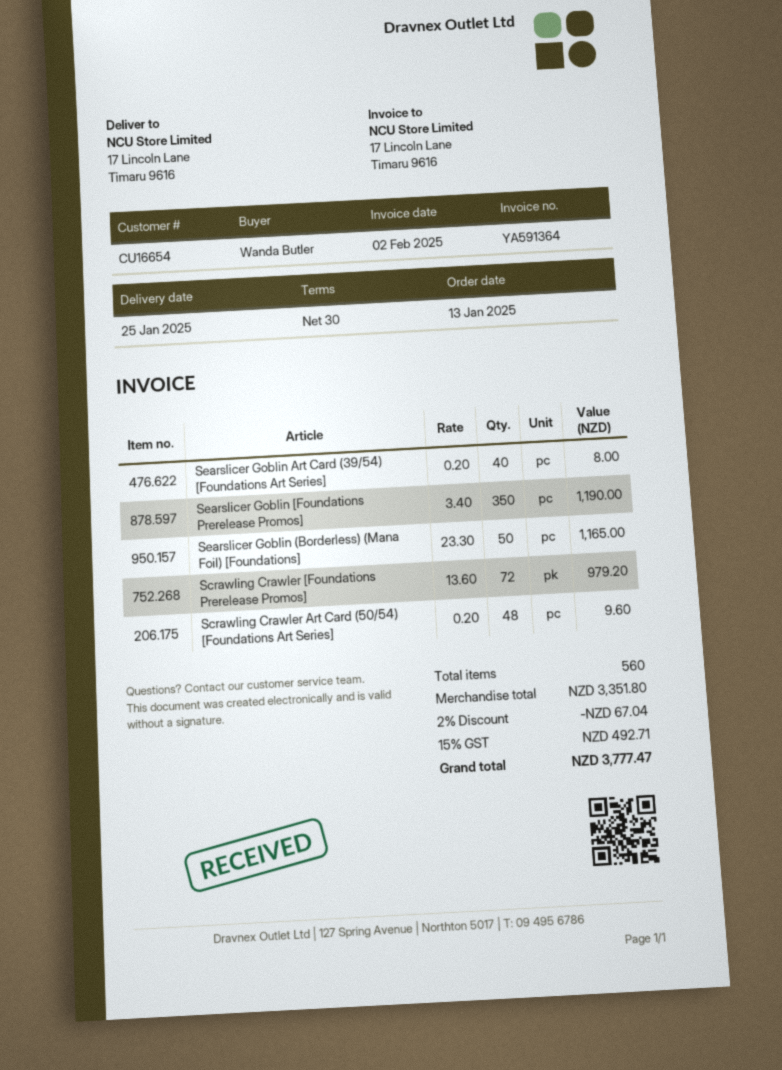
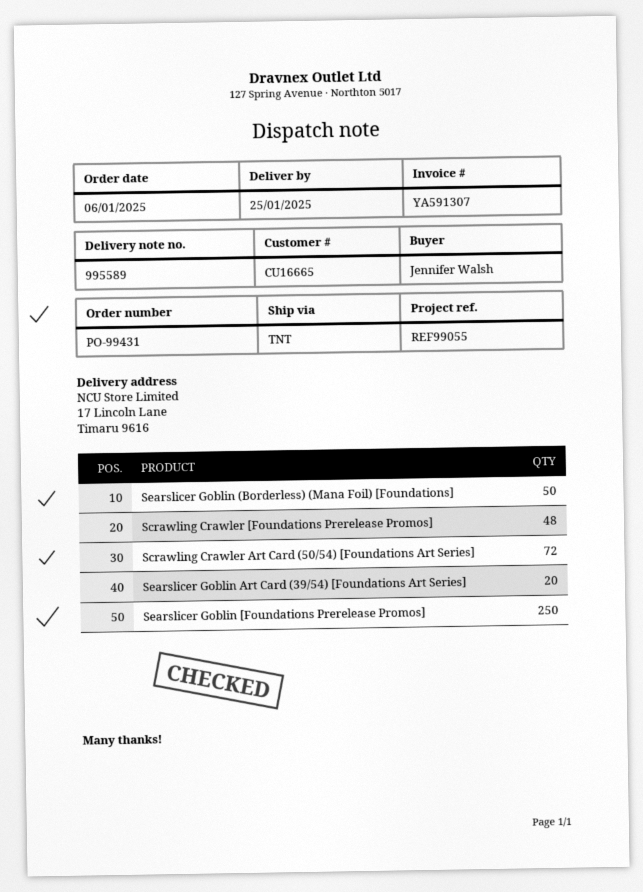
order date: 2025-01-13 -> 2025-01-06
invoice number: YA591364 -> YA591307
customer number: CU16654 -> CU16665
ordered by: Wanda Butler -> Jennifer Walsh
Searslicer Goblin Art Card (39/54) [Foundations Art Series]: 40 -> 20
Searslicer Goblin [Foundations Prerelease Promos]: 350 -> 250
Scrawling Crawler [Foundations Prerelease Promos]: 72 -> 48
Scrawling Crawler Art Card (50/54) [Foundations Art Series]: 48 -> 72

